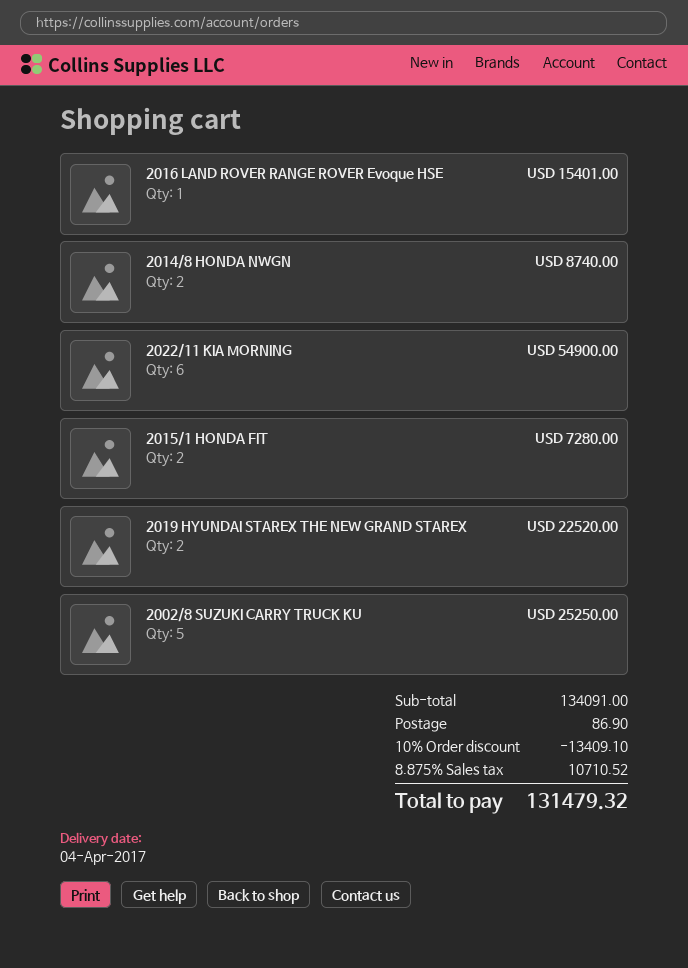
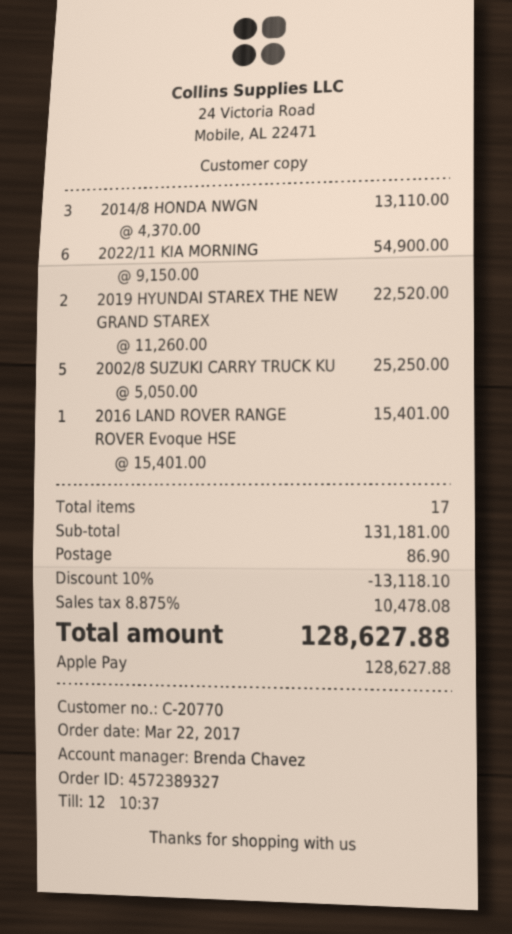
2014/8 HONDA NWGN: 2 for 8740.00 -> 3 for 13110.00
2015/1 HONDA FIT: 2 for 7280.00 -> none
subtotal: 134091.00 -> 131181.00
discount: 10% = 13409.10 -> 10% = 13118.10
tax: 8.875% = 10710.52 -> 8.875% = 10478.08
total: 131479.32 -> 128627.88

